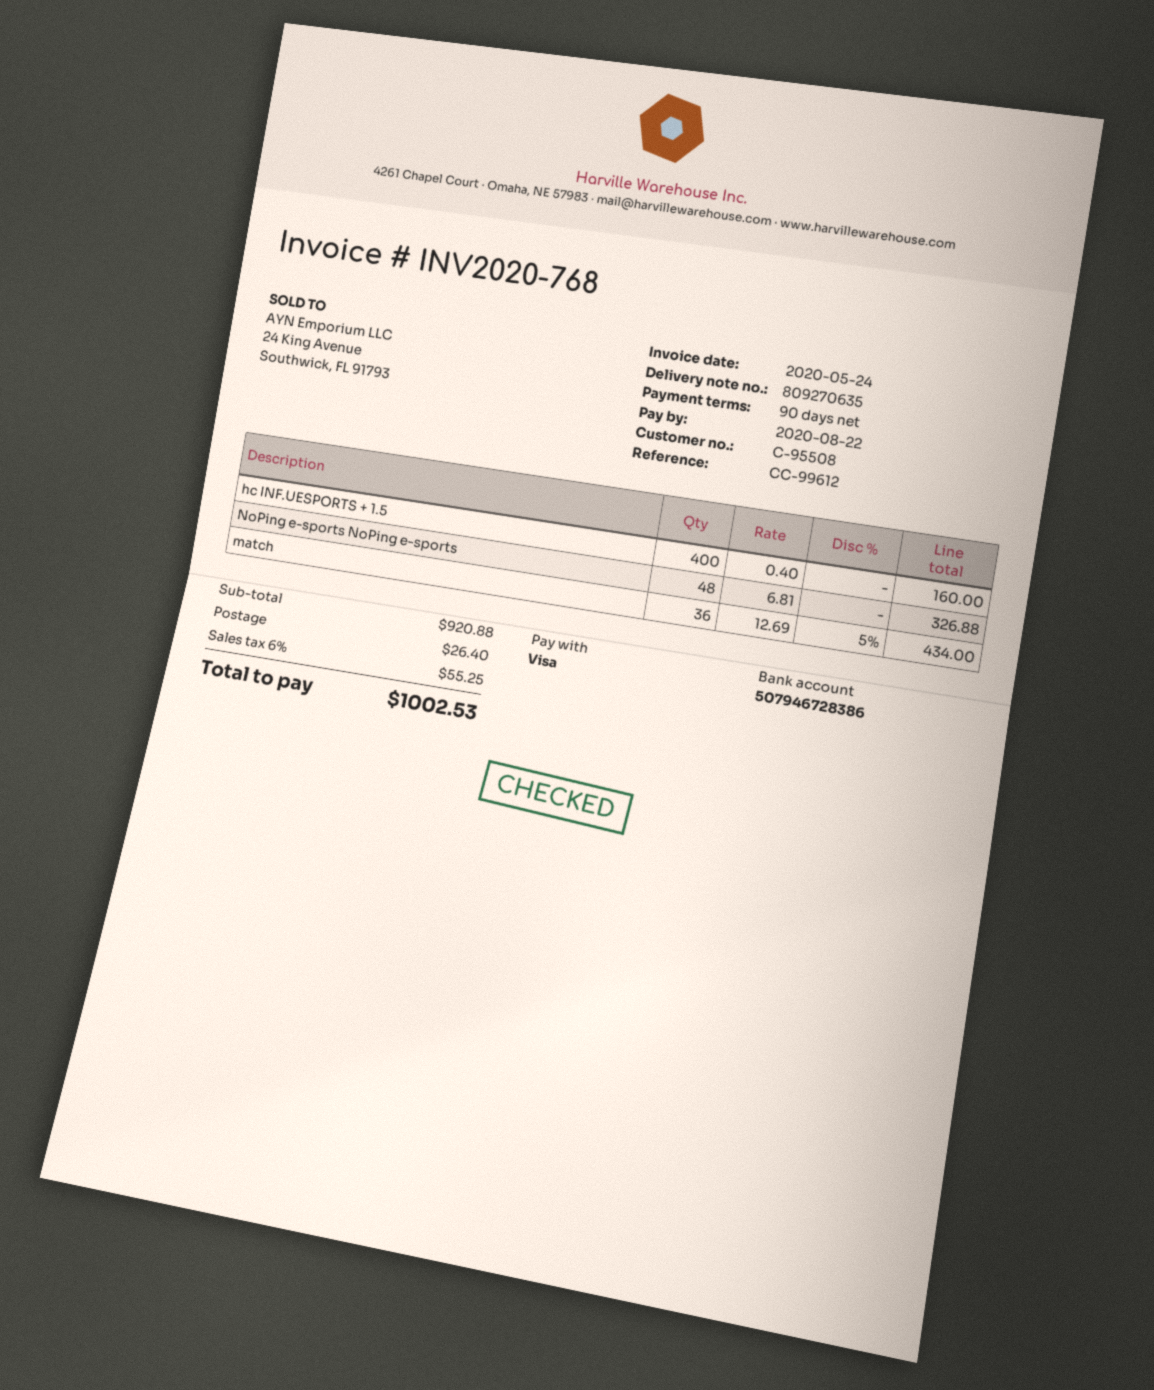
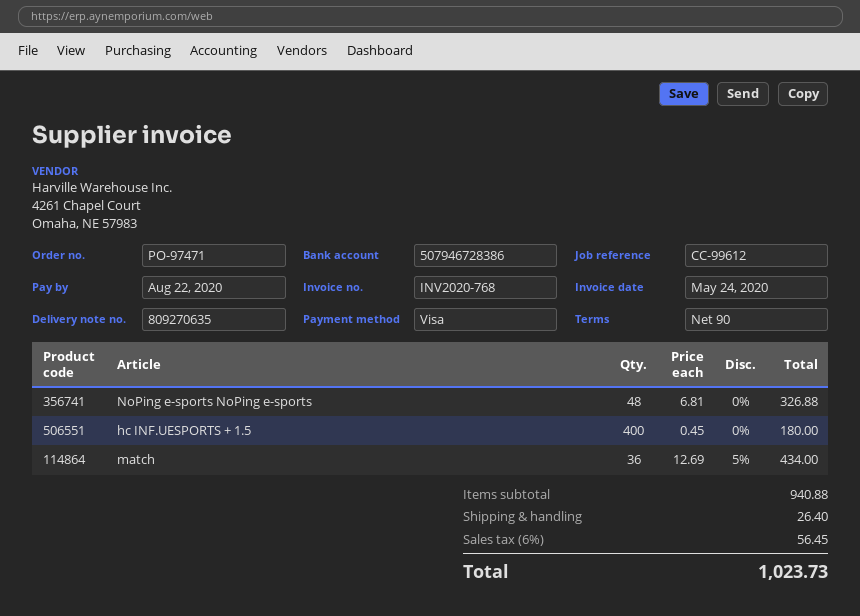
hc INF.UESPORTS + 1.5: 400 x 0.40 = 160.00 -> 400 x 0.45 = 180.00
subtotal: 920.88 -> 940.88
tax: 6% = 55.25 -> 6% = 56.45
total: 1002.53 -> 1023.73

